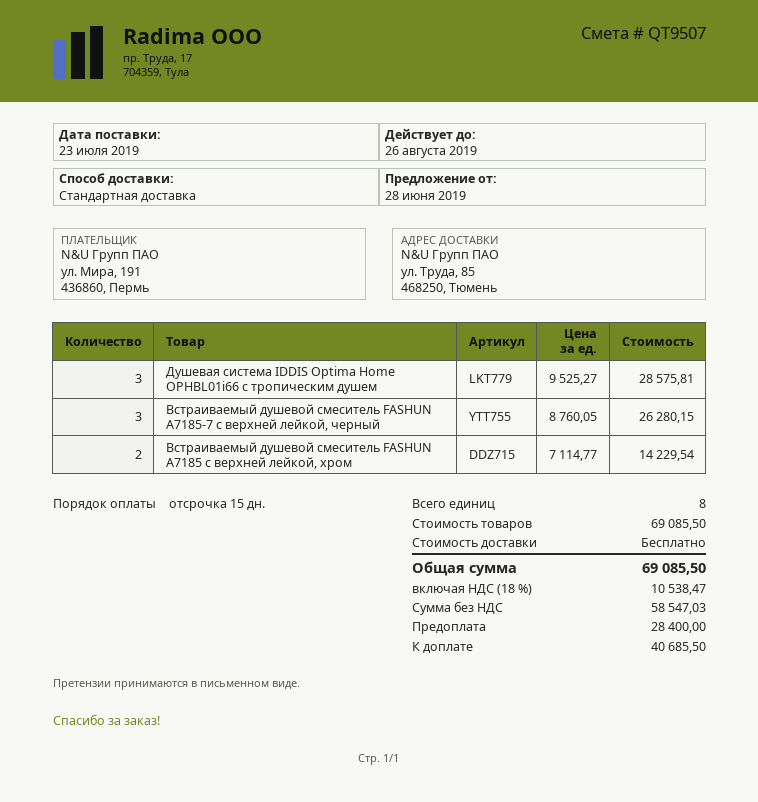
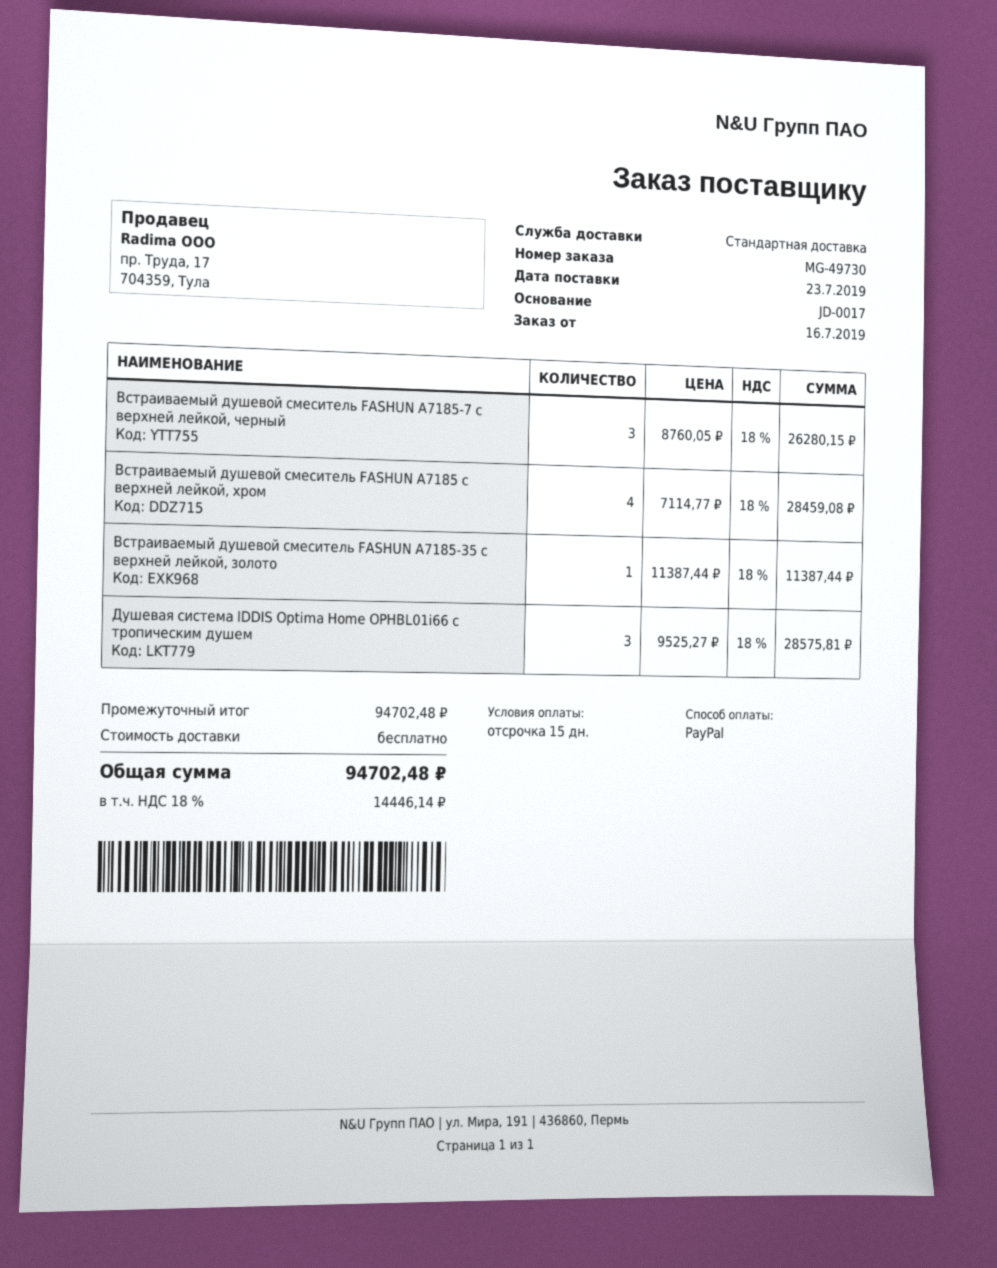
Встраиваемый душевой смеситель FASHUN A7185 с верхней лейкой, хром: 2 x 7114.77 = 14229.54 -> 4 x 7114.77 = 28459.08
Встраиваемый душевой смеситель FASHUN A7185-35 с верхней лейкой, золото: none -> 1 x 11387.44 = 11387.44
subtotal: 69085.50 -> 94702.48
tax: 18% = 10538.47 -> 18% = 14446.14
total: 69085.50 -> 94702.48

